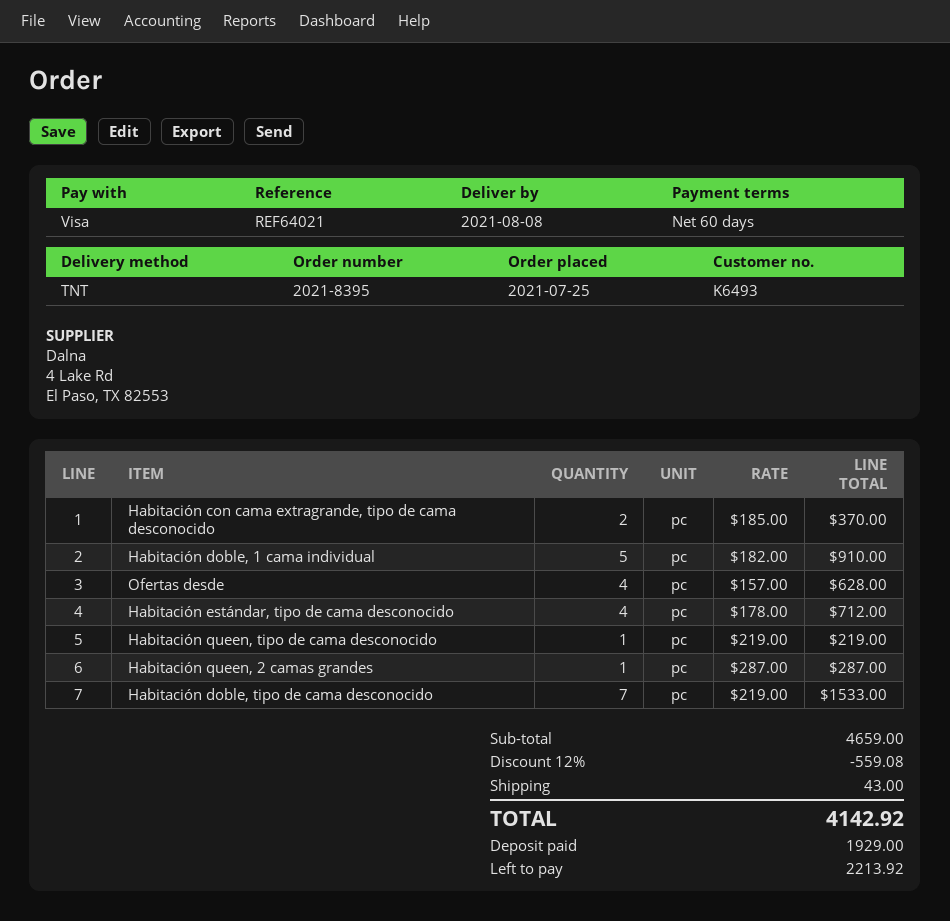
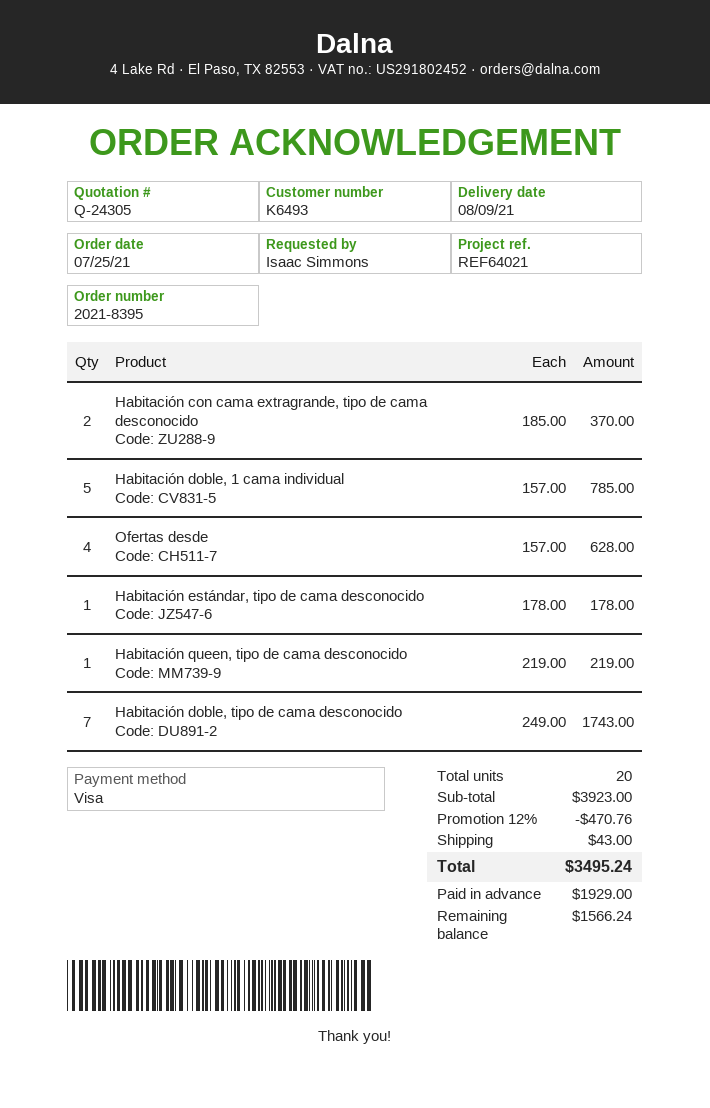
delivery date: 2021-08-08 -> 2021-08-09
Habitación doble, 1 cama individual: 5 x 182.00 = 910.00 -> 5 x 157.00 = 785.00
Habitación estándar, tipo de cama desconocido: 4 x 178.00 = 712.00 -> 1 x 178.00 = 178.00
Habitación queen, 2 camas grandes: 1 x 287.00 = 287.00 -> none
Habitación doble, tipo de cama desconocido: 7 x 219.00 = 1533.00 -> 7 x 249.00 = 1743.00
subtotal: 4659.00 -> 3923.00
discount: 12% = 559.08 -> 12% = 470.76
total: 4142.92 -> 3495.24
balance: 2213.92 -> 1566.24

